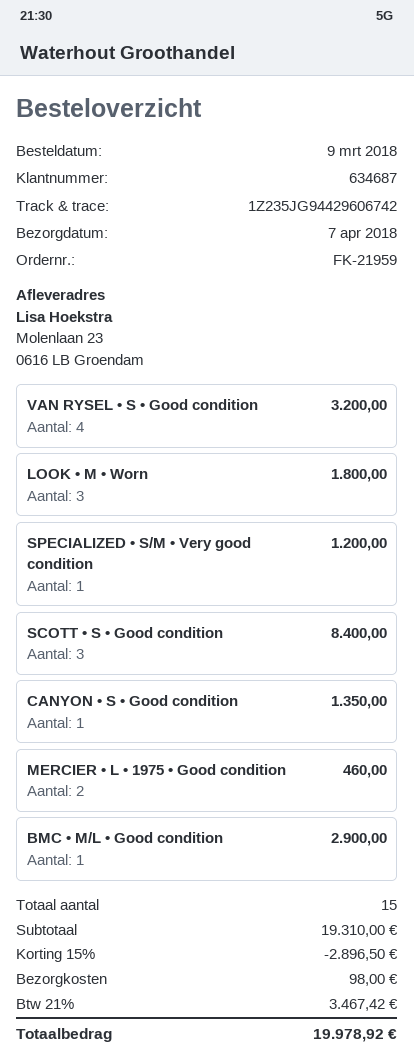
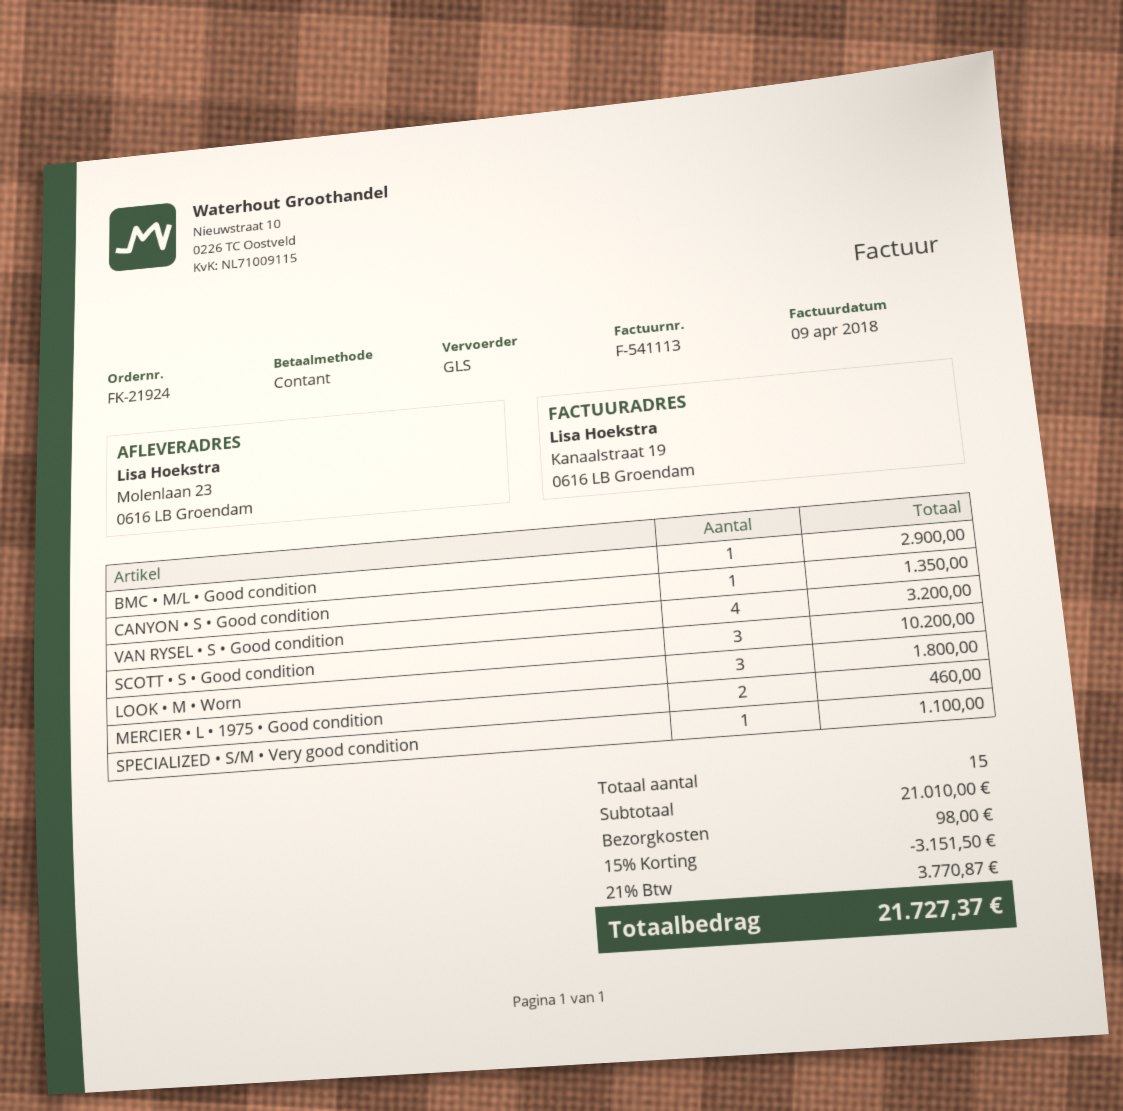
order number: FK-21959 -> FK-21924
SPECIALIZED • S/M • Very good condition: 1 for 1200.00 -> 1 for 1100.00
SCOTT • S • Good condition: 3 for 8400.00 -> 3 for 10200.00
subtotal: 19310.00 -> 21010.00
discount: 15% = 2896.50 -> 15% = 3151.50
tax: 21% = 3467.42 -> 21% = 3770.87
total: 19978.92 -> 21727.37

